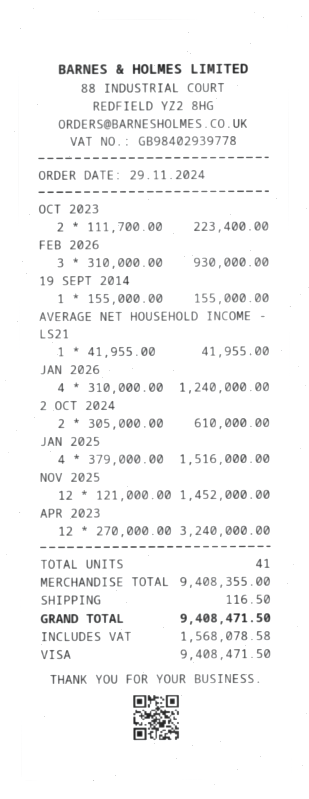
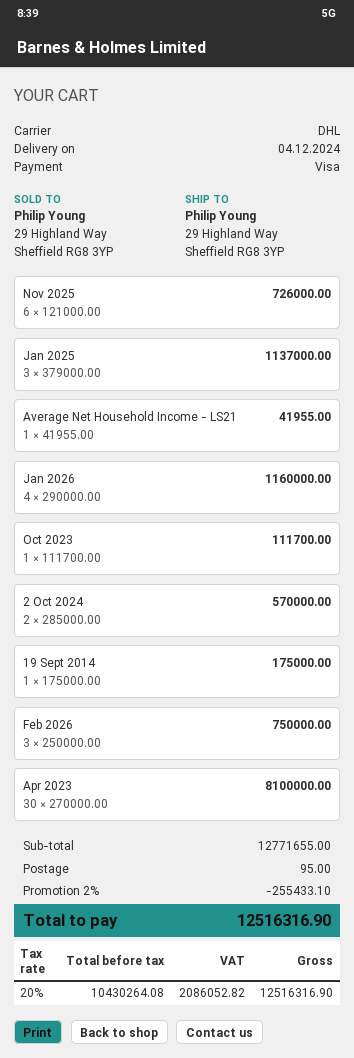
OCT 2023: 2 x 111700.00 = 223400.00 -> 1 x 111700.00 = 111700.00
FEB 2026: 3 x 310000.00 = 930000.00 -> 3 x 250000.00 = 750000.00
19 SEPT 2014: 1 x 155000.00 = 155000.00 -> 1 x 175000.00 = 175000.00
JAN 2026: 4 x 310000.00 = 1240000.00 -> 4 x 290000.00 = 1160000.00
2 OCT 2024: 2 x 305000.00 = 610000.00 -> 2 x 285000.00 = 570000.00
JAN 2025: 4 x 379000.00 = 1516000.00 -> 3 x 379000.00 = 1137000.00
NOV 2025: 12 x 121000.00 = 1452000.00 -> 6 x 121000.00 = 726000.00
APR 2023: 12 x 270000.00 = 3240000.00 -> 30 x 270000.00 = 8100000.00
subtotal: 9408355.00 -> 12771655.00
discount: none -> 2% = 255433.10
shipping: 116.50 -> 95.00
tax: 1568078.58 -> 2086052.82
total: 9408471.50 -> 12516316.90

